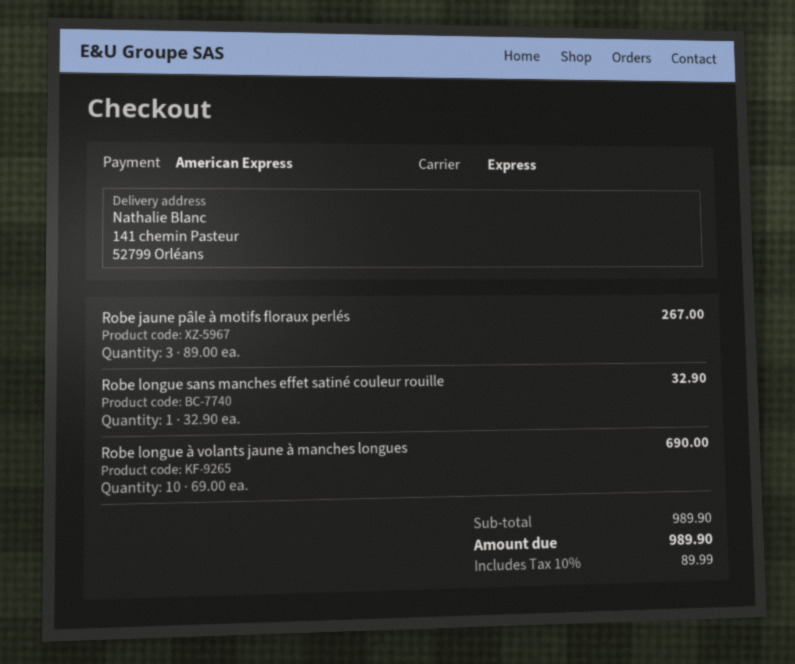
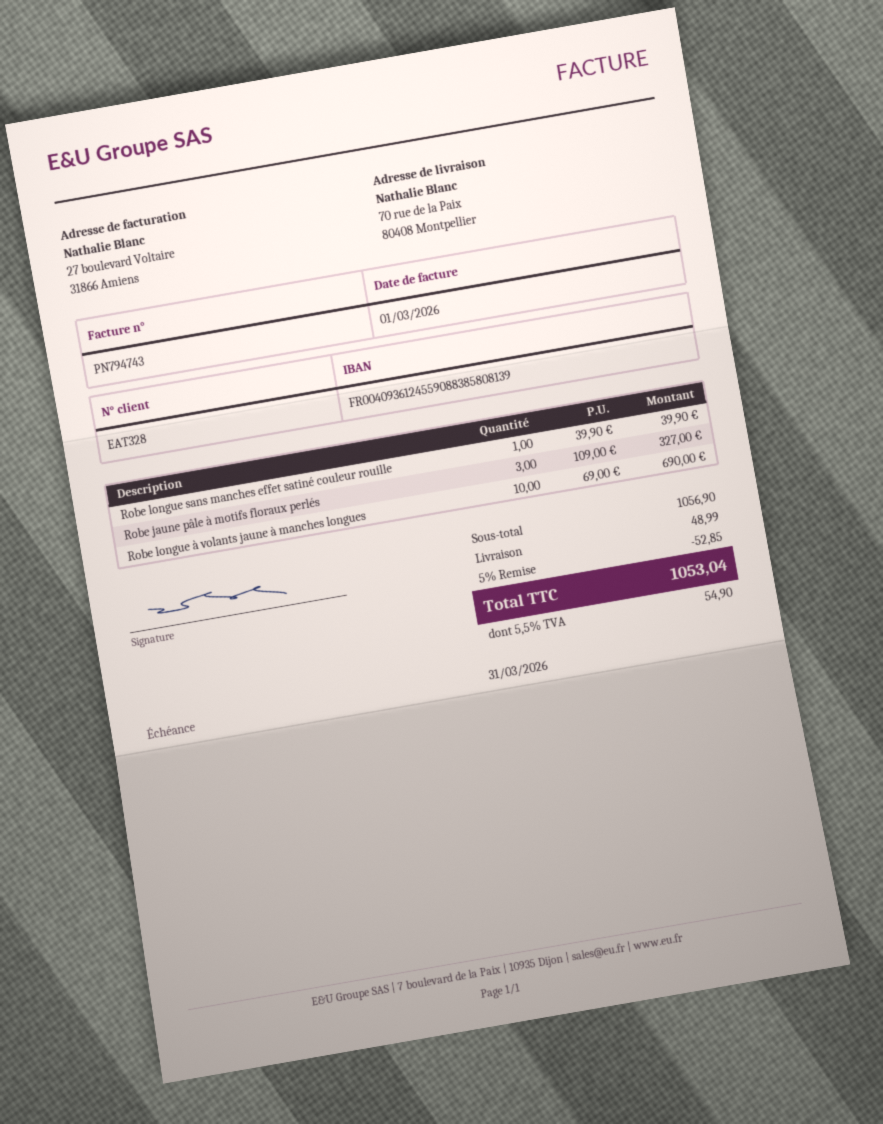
ship to: 141 chemin Pasteur, 52799 Orléans -> 70 rue de la Paix, 80408 Montpellier
Robe jaune pâle à motifs floraux perlés: 3 x 89.00 = 267.00 -> 3 x 109.00 = 327.00
Robe longue sans manches effet satiné couleur rouille: 1 x 32.90 = 32.90 -> 1 x 39.90 = 39.90
subtotal: 989.90 -> 1056.90
discount: none -> 5% = 52.85
shipping: none -> 48.99
tax: 10% = 89.99 -> 5.5% = 54.90
total: 989.90 -> 1053.04

